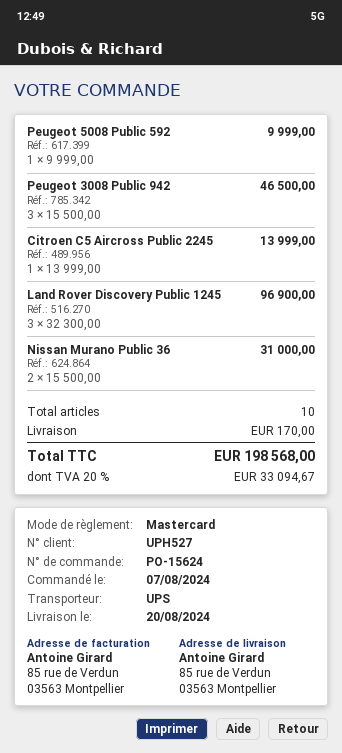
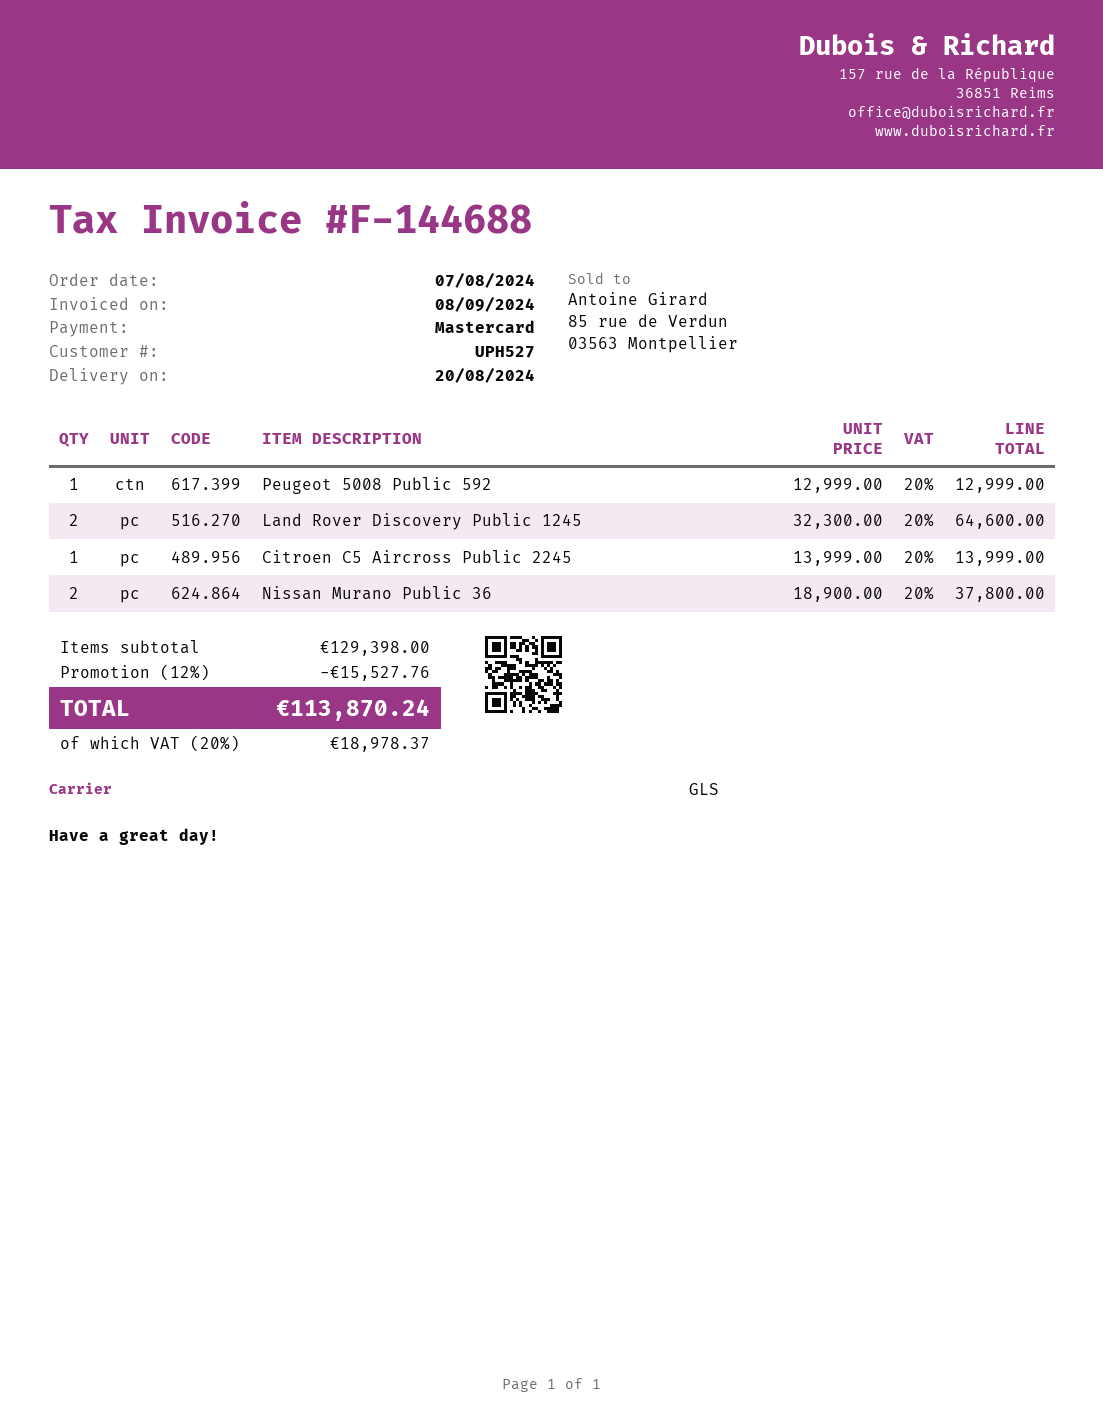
shipping method: UPS -> GLS
Peugeot 5008 Public 592: 1 x 9999.00 = 9999.00 -> 1 x 12999.00 = 12999.00
Peugeot 3008 Public 942: 3 x 15500.00 = 46500.00 -> none
Land Rover Discovery Public 1245: 3 x 32300.00 = 96900.00 -> 2 x 32300.00 = 64600.00
Nissan Murano Public 36: 2 x 15500.00 = 31000.00 -> 2 x 18900.00 = 37800.00
discount: none -> 12% = 15527.76
shipping: 170.00 -> none
tax: 20% = 33094.67 -> 20% = 18978.37
total: 198568.00 -> 113870.24

